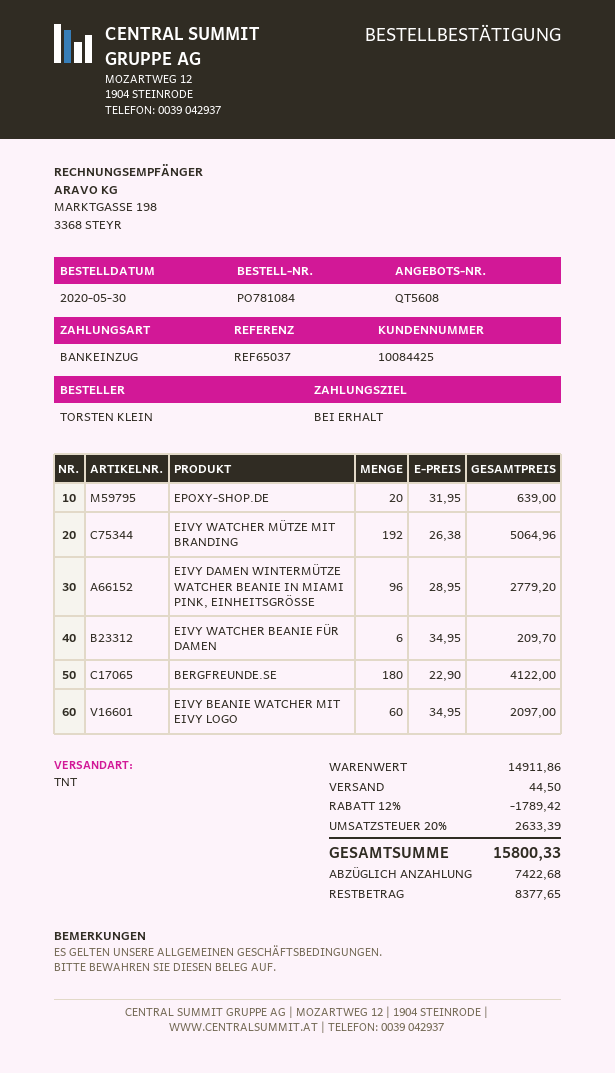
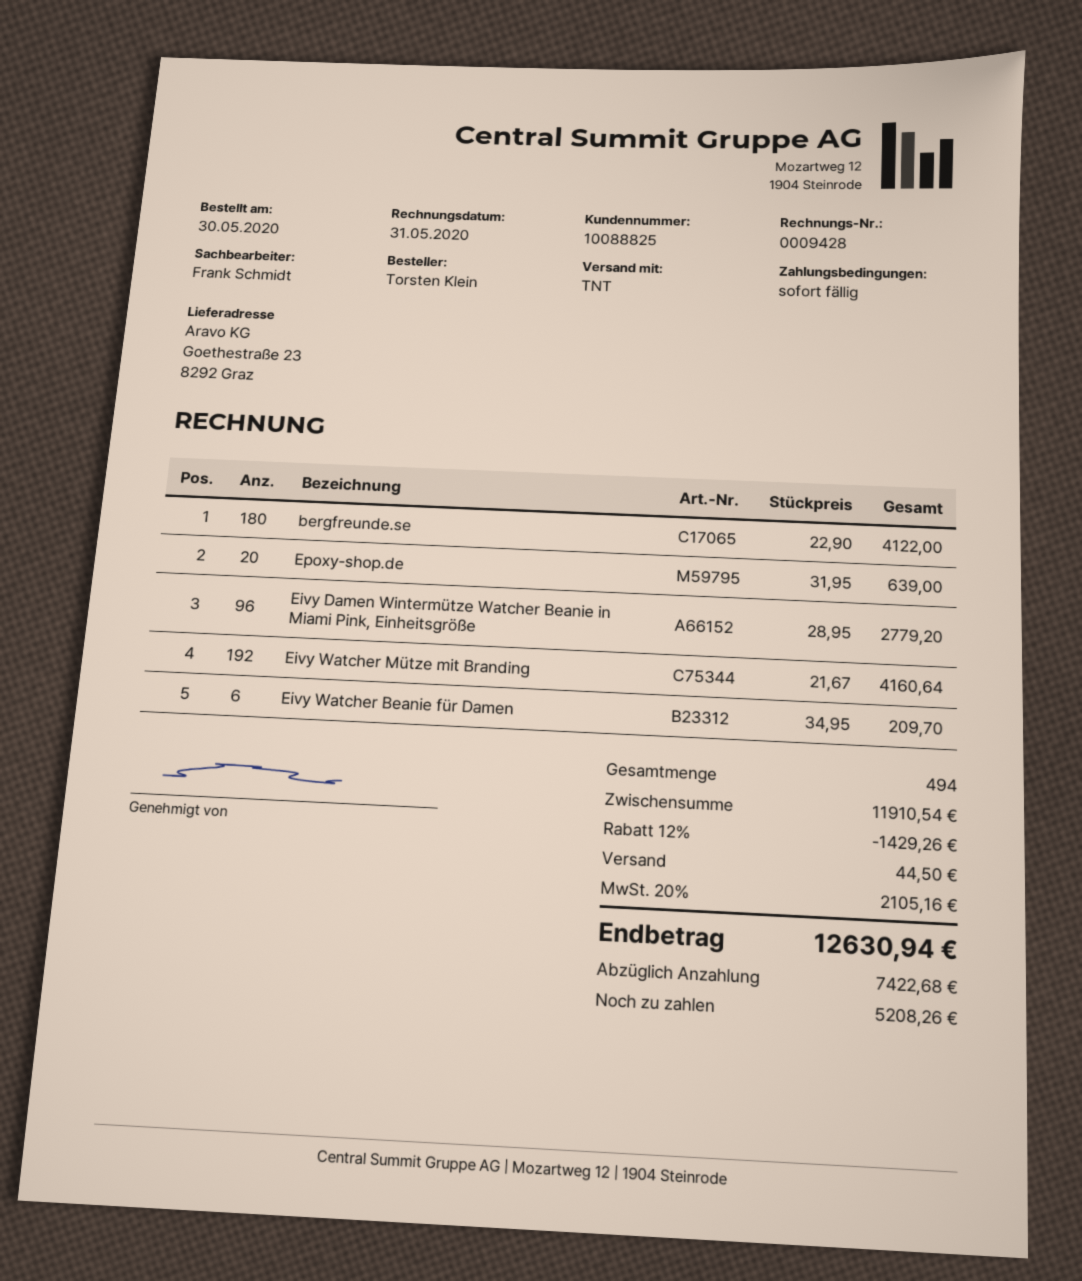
customer number: 10084425 -> 10088825
EIVY WATCHER MÜTZE MIT BRANDING: 192 x 26.38 = 5064.96 -> 192 x 21.67 = 4160.64
EIVY BEANIE WATCHER MIT EIVY LOGO: 60 x 34.95 = 2097.00 -> none
subtotal: 14911.86 -> 11910.54
discount: 12% = 1789.42 -> 12% = 1429.26
tax: 20% = 2633.39 -> 20% = 2105.16
total: 15800.33 -> 12630.94
balance: 8377.65 -> 5208.26

